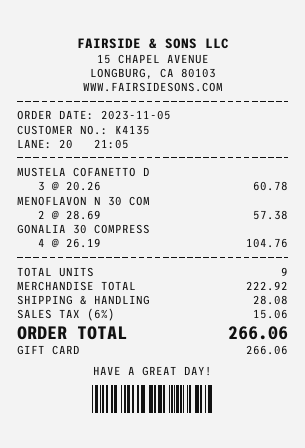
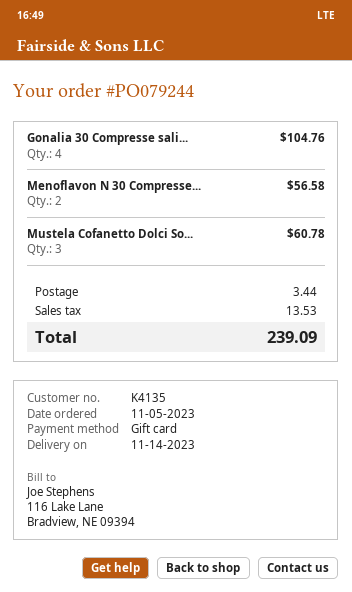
MENOFLAVON N 30 COM: 2 for 57.38 -> 2 for 56.58
shipping: 28.08 -> 3.44
tax: 15.06 -> 13.53
total: 266.06 -> 239.09

